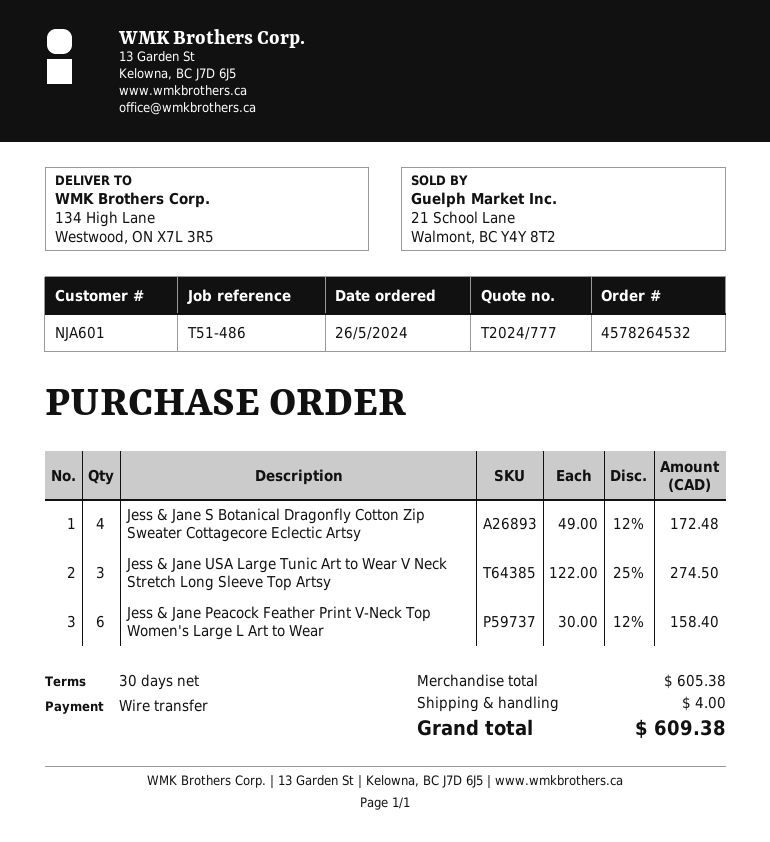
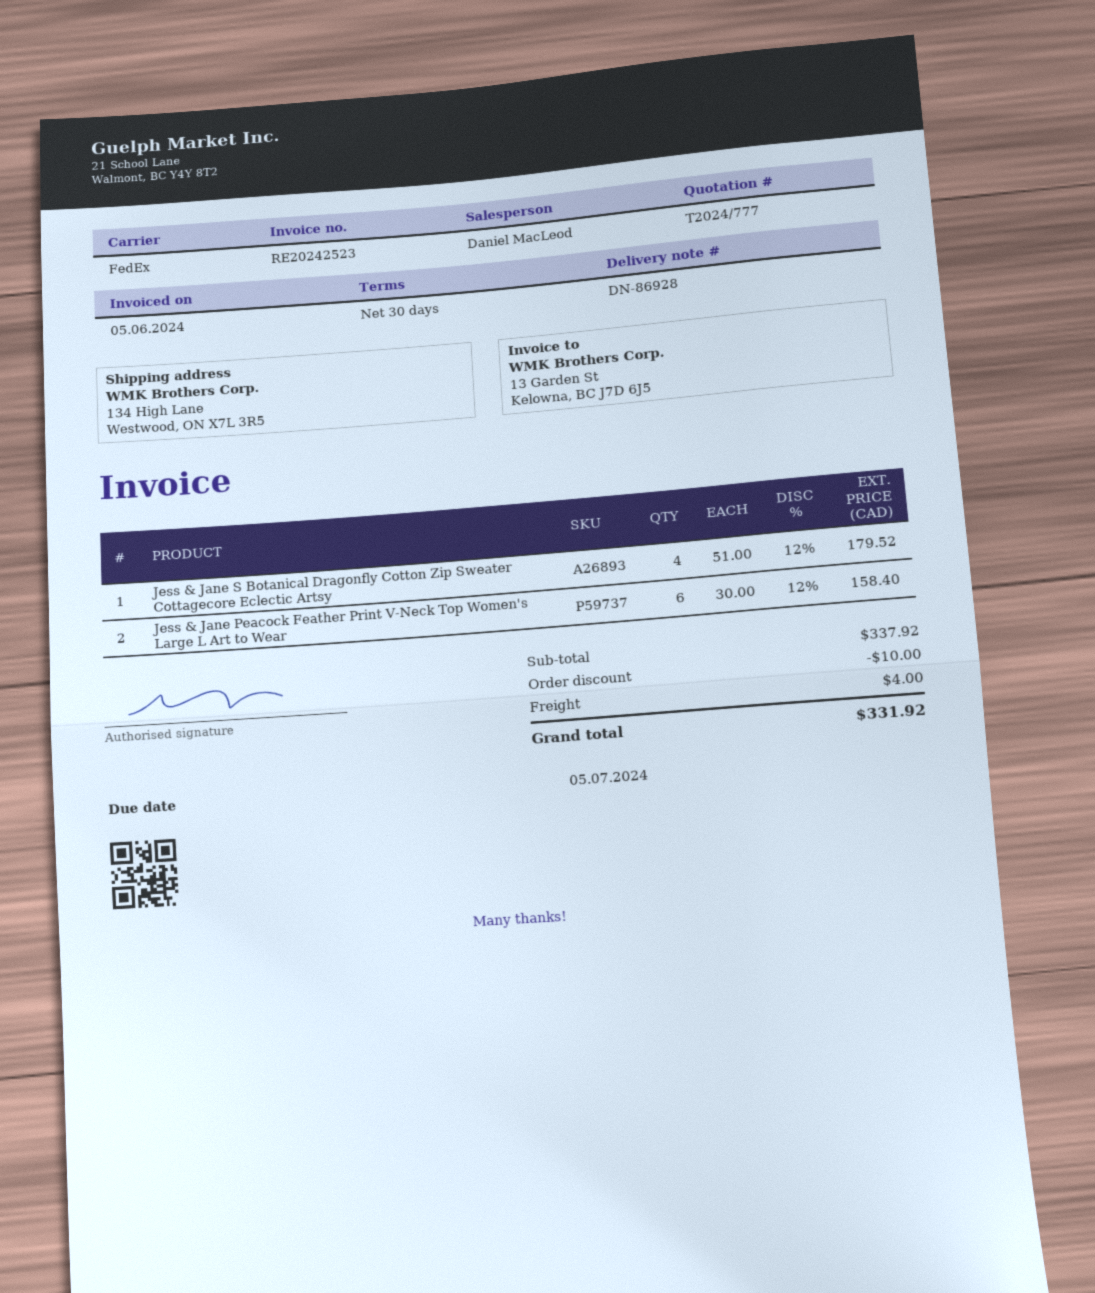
Jess & Jane S Botanical Dragonfly Cotton Zip Sweater Cottagecore Eclectic Artsy: 4 x 49.00 - 12% = 172.48 -> 4 x 51.00 - 12% = 179.52
Jess & Jane USA Large Tunic Art to Wear V Neck Stretch Long Sleeve Top Artsy: 3 x 122.00 - 25% = 274.50 -> none
subtotal: 605.38 -> 337.92
discount: none -> 10.00
total: 609.38 -> 331.92

